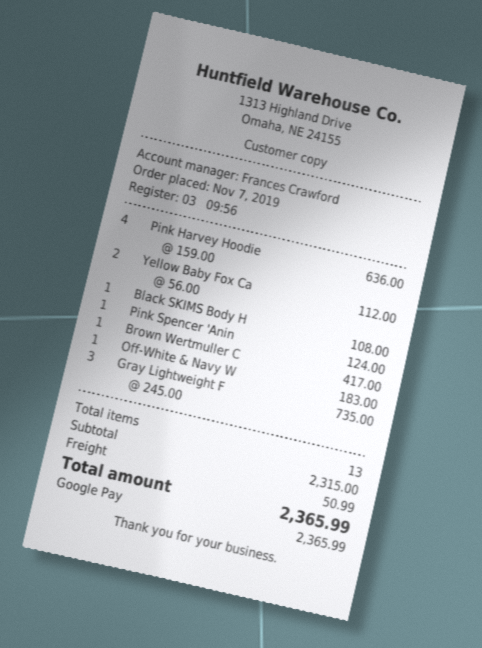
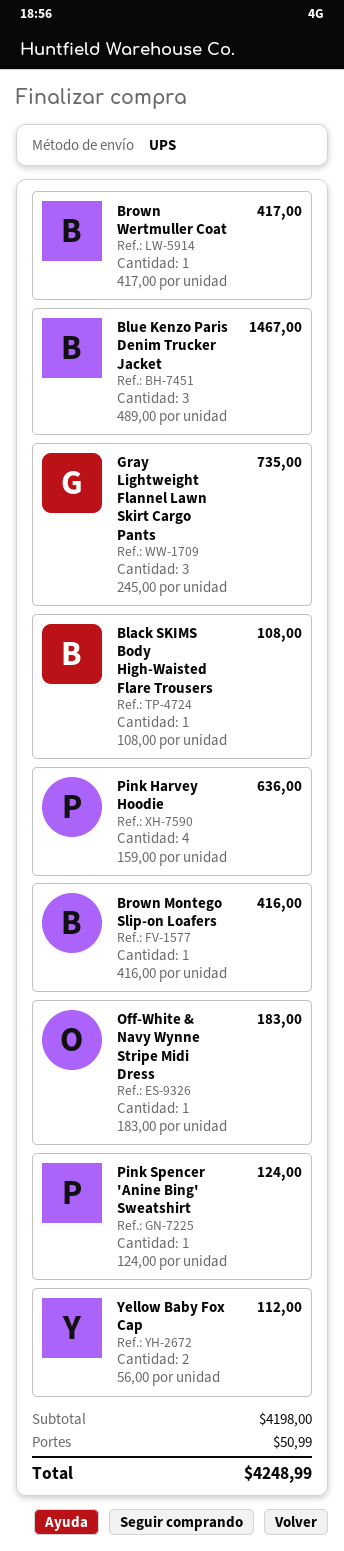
Blue Kenzo Paris Denim Trucker Jacket: none -> 3 x 489.00 = 1467.00
Brown Montego Slip-on Loafers: none -> 1 x 416.00 = 416.00
subtotal: 2315.00 -> 4198.00
total: 2365.99 -> 4248.99

